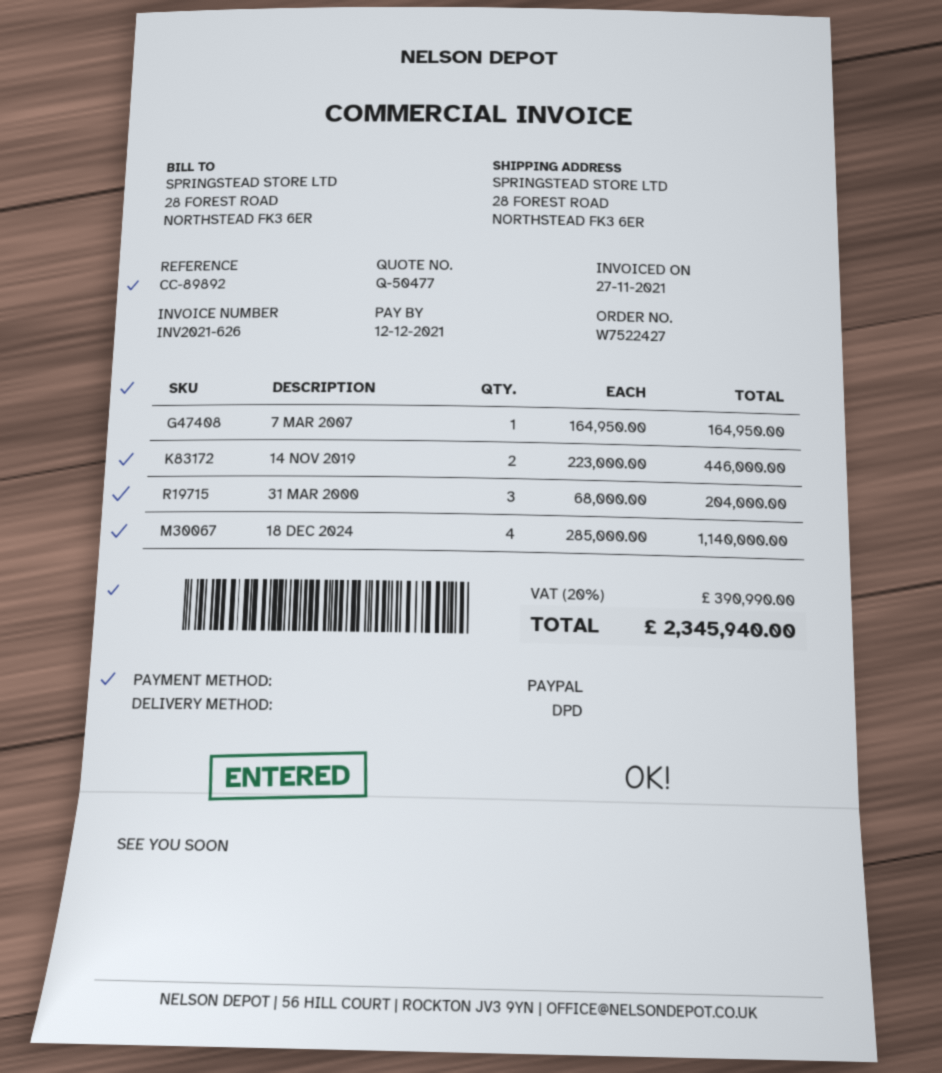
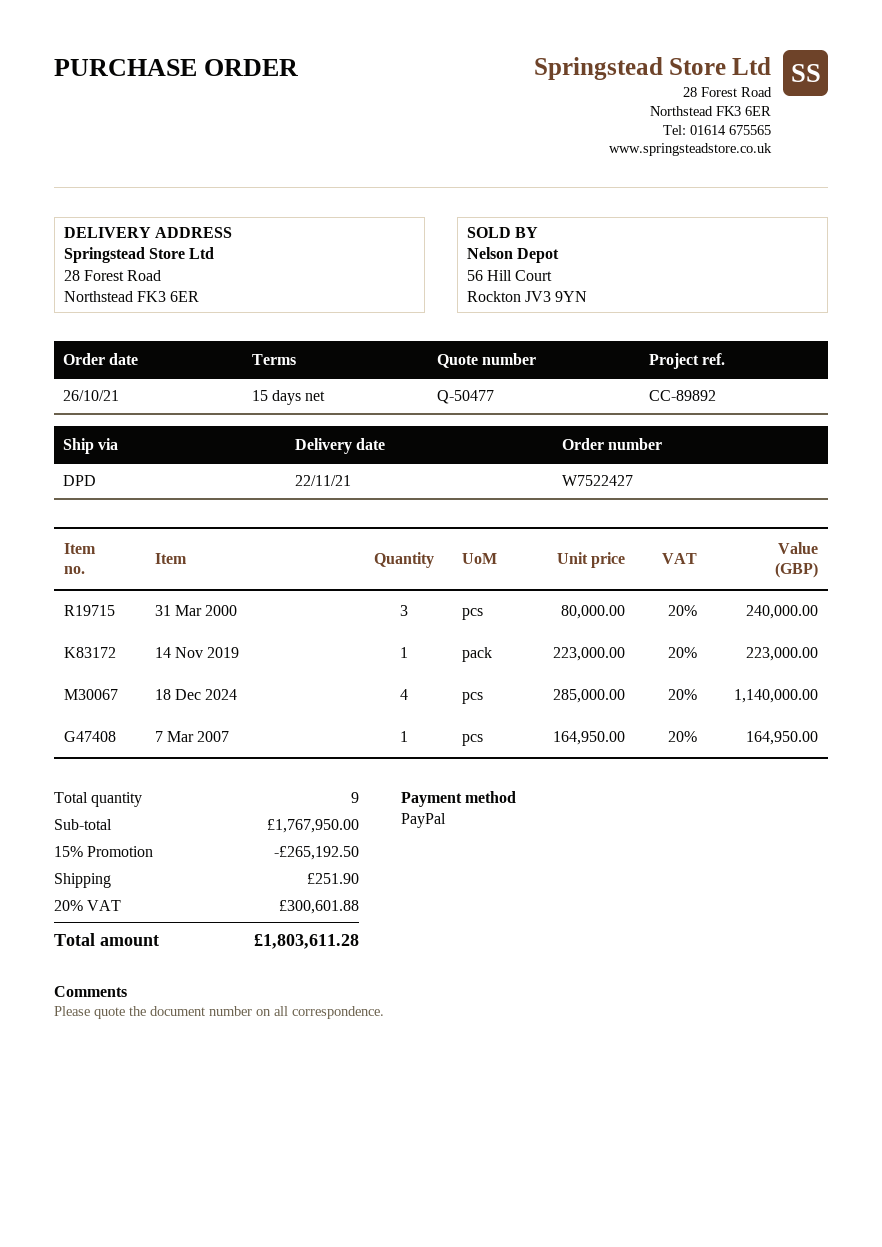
14 NOV 2019: 2 x 223000.00 = 446000.00 -> 1 x 223000.00 = 223000.00
31 MAR 2000: 3 x 68000.00 = 204000.00 -> 3 x 80000.00 = 240000.00
discount: none -> 15% = 265192.50
shipping: none -> 251.90
tax: 20% = 390990.00 -> 20% = 300601.88
total: 2345940.00 -> 1803611.28

